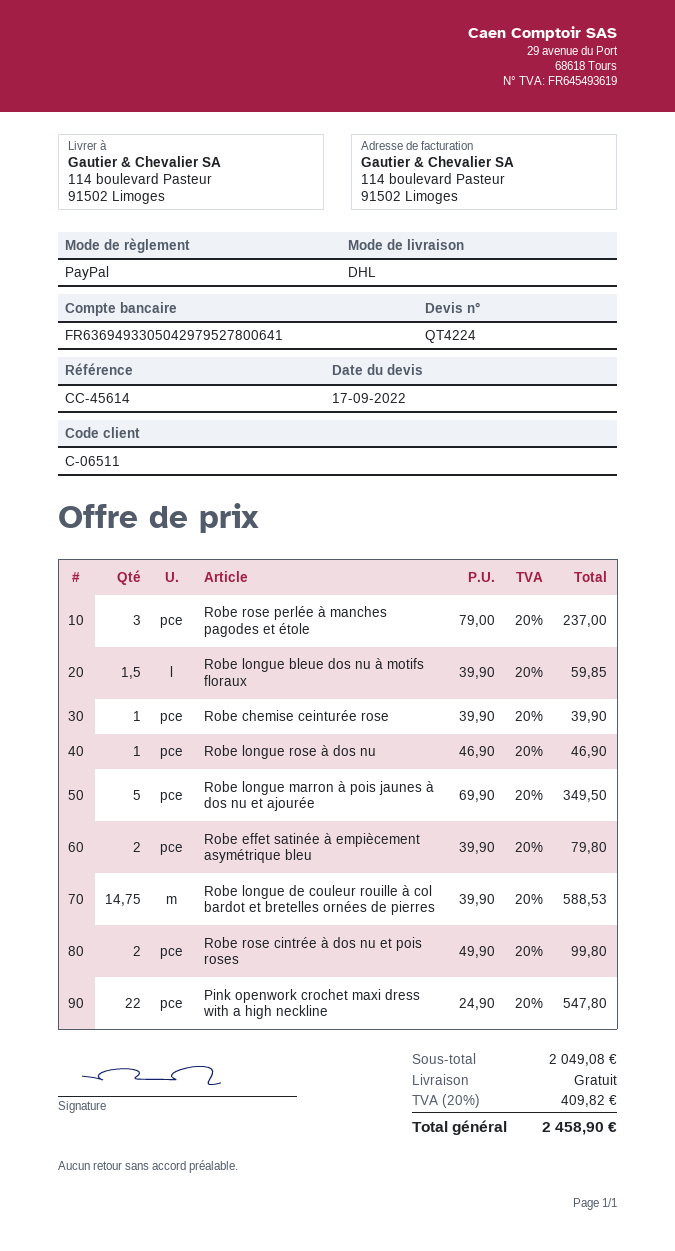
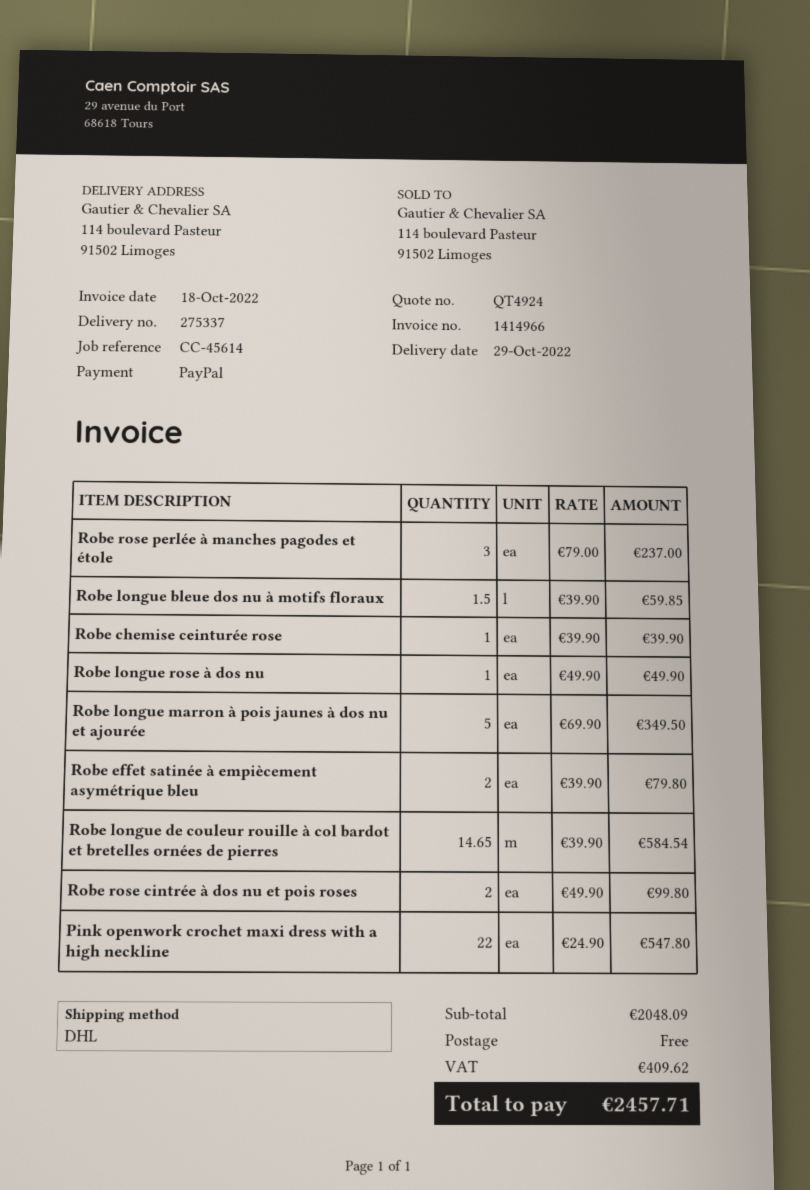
quote number: QT4224 -> QT4924
Robe longue rose à dos nu: 1 x 46.90 = 46.90 -> 1 x 49.90 = 49.90
Robe longue de couleur rouille à col bardot et bretelles ornées de pierres: 14.75 x 39.90 = 588.53 -> 14.65 x 39.90 = 584.54
subtotal: 2049.08 -> 2048.09
tax: 409.82 -> 409.62
total: 2458.90 -> 2457.71

